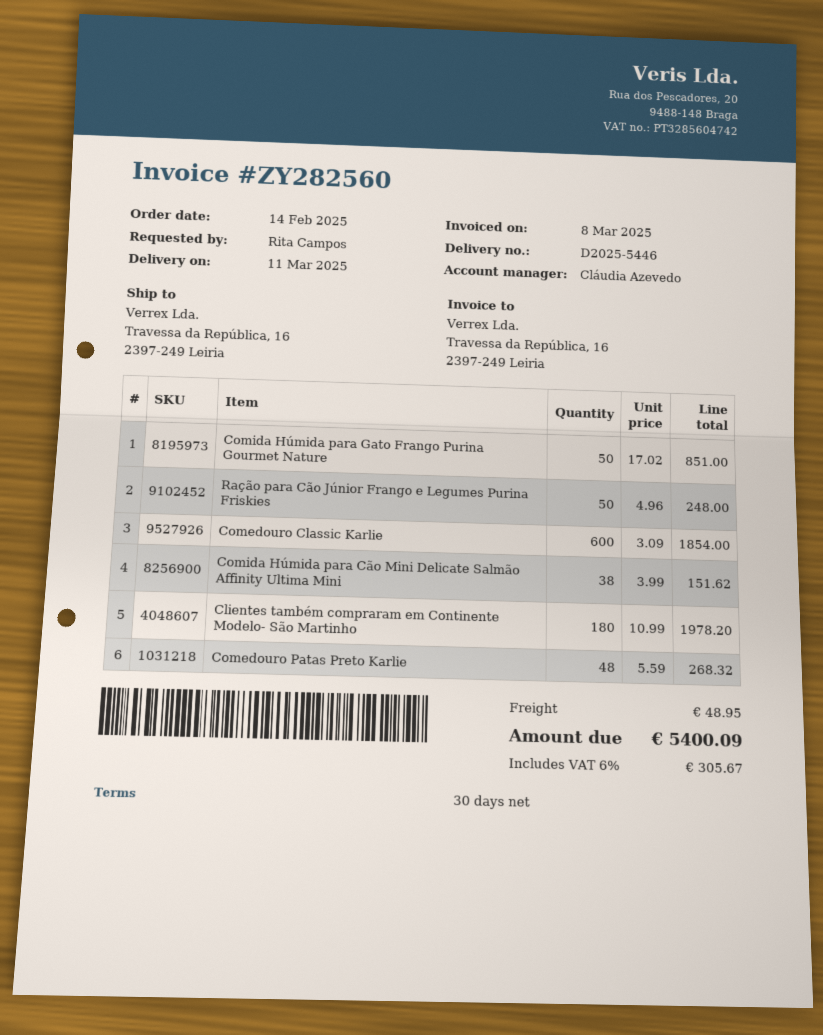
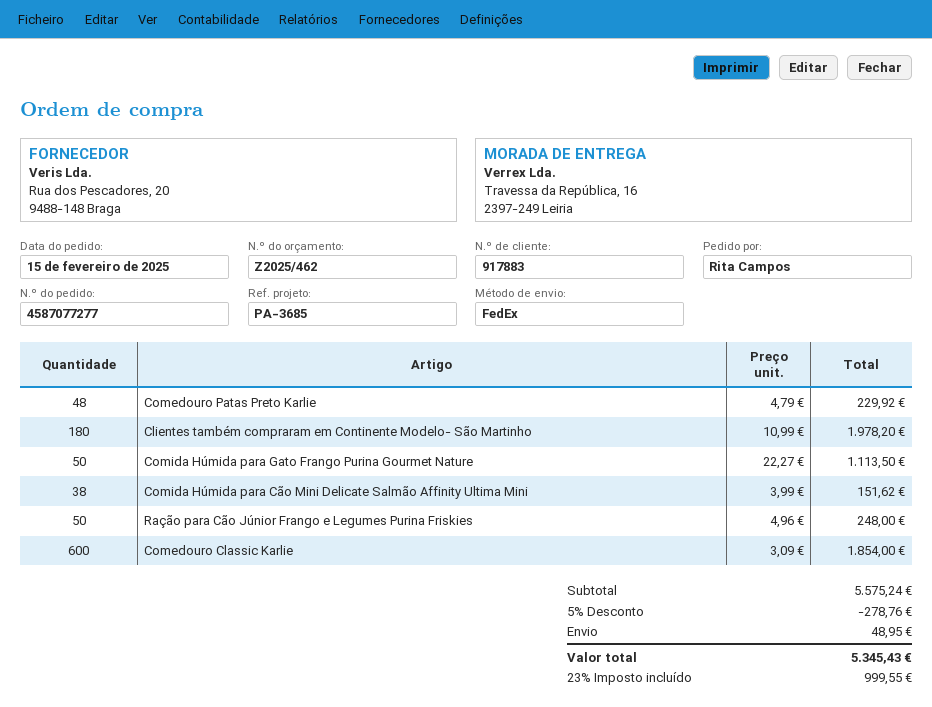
order date: 2025-02-14 -> 2025-02-15
Comida Húmida para Gato Frango Purina Gourmet Nature: 50 x 17.02 = 851.00 -> 50 x 22.27 = 1113.50
Comedouro Patas Preto Karlie: 48 x 5.59 = 268.32 -> 48 x 4.79 = 229.92
discount: none -> 5% = 278.76
tax: 6% = 305.67 -> 23% = 999.55
total: 5400.09 -> 5345.43

